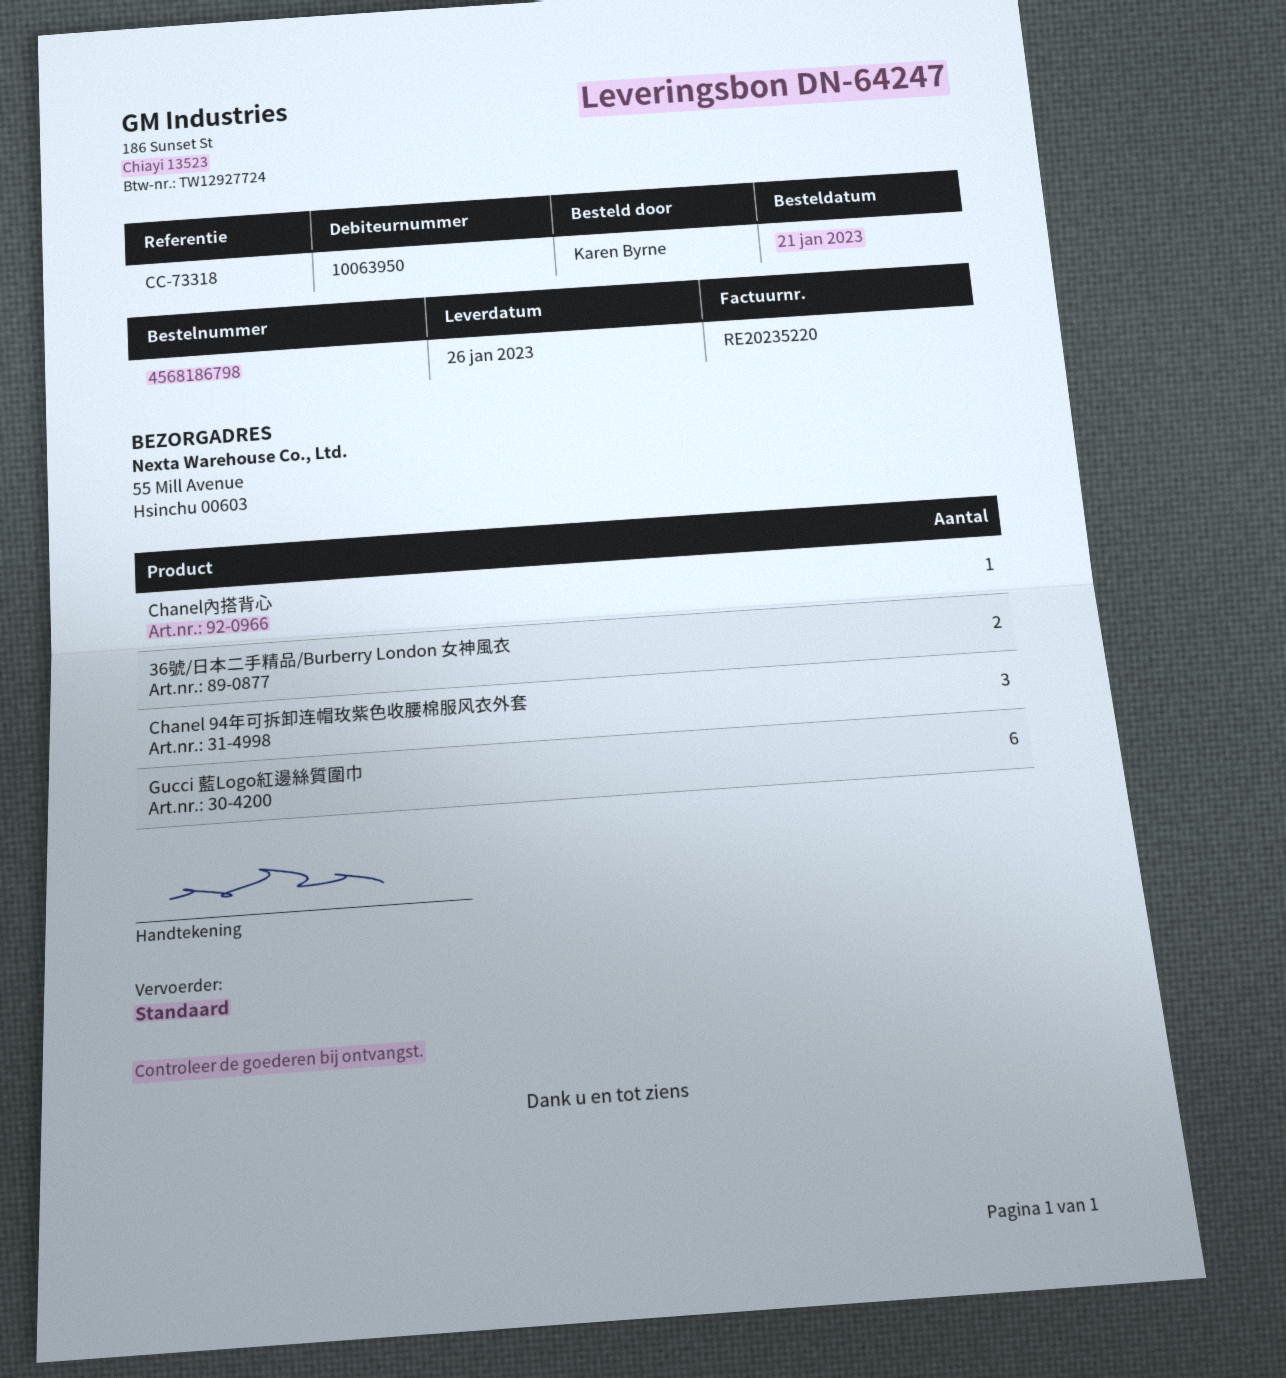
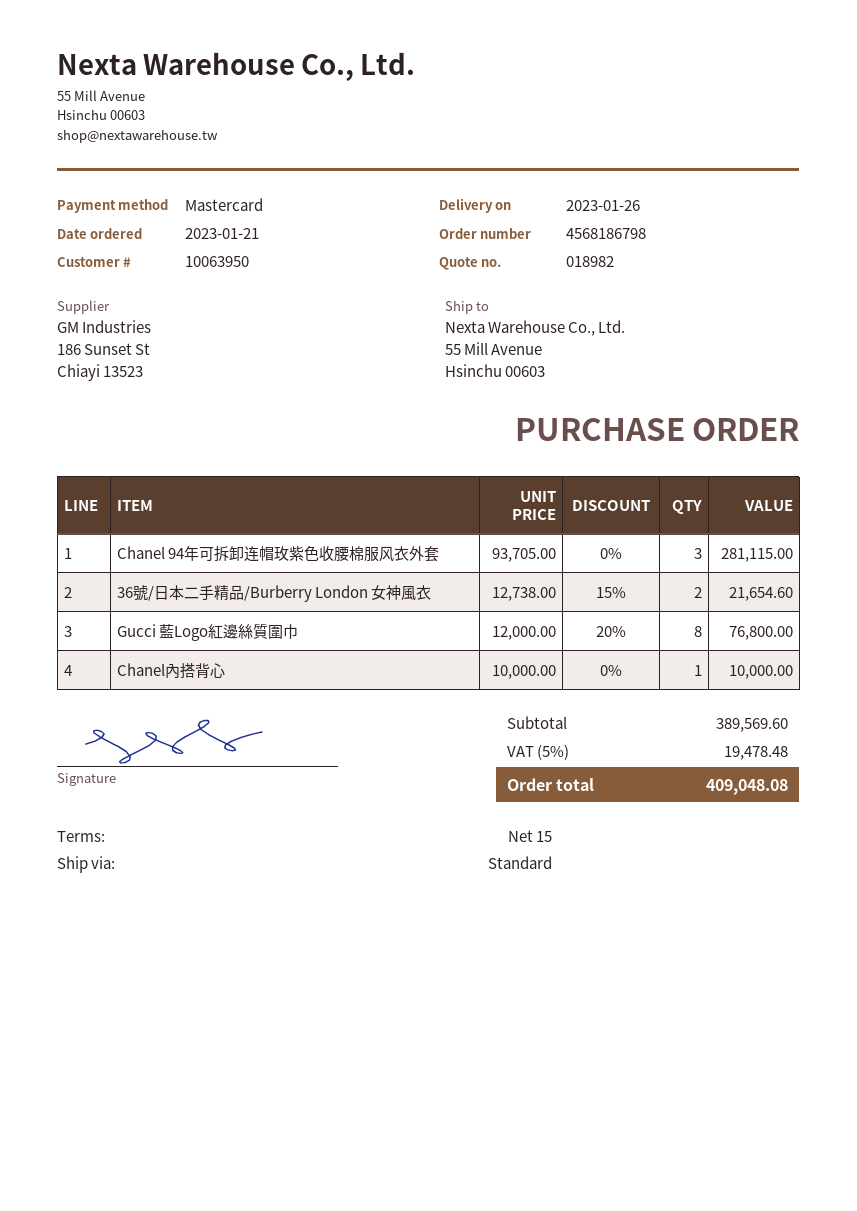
Gucci 藍Logo紅邊絲質圍巾: 6 -> 8

